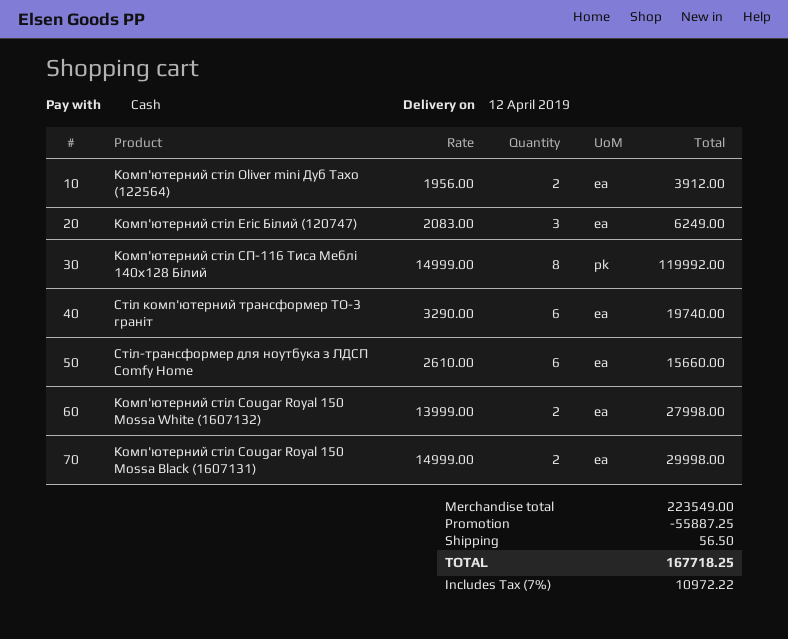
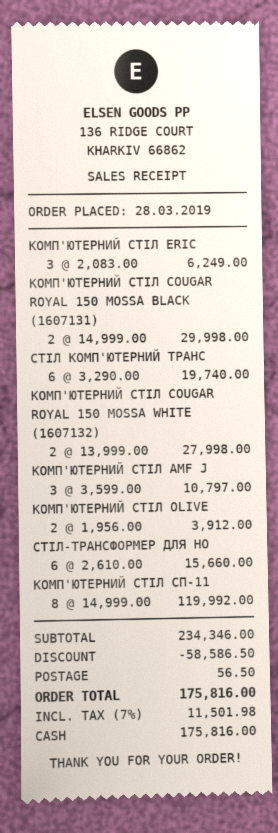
КОМП'ЮТЕРНИЙ СТІЛ AMF J: none -> 3 x 3599.00 = 10797.00
subtotal: 223549.00 -> 234346.00
discount: 55887.25 -> 58586.50
tax: 7% = 10972.22 -> 7% = 11501.98
total: 167718.25 -> 175816.00

